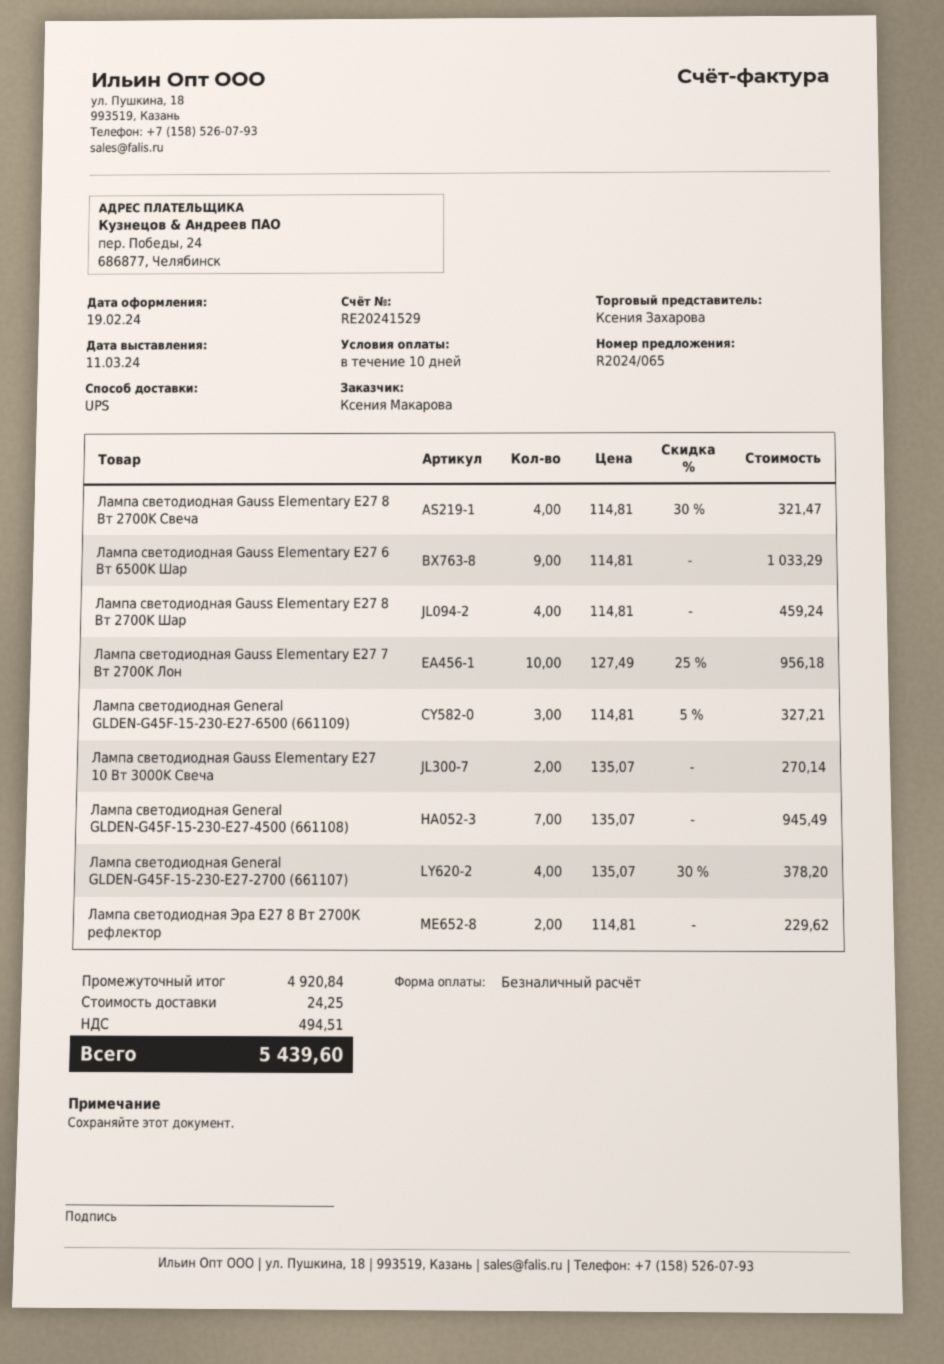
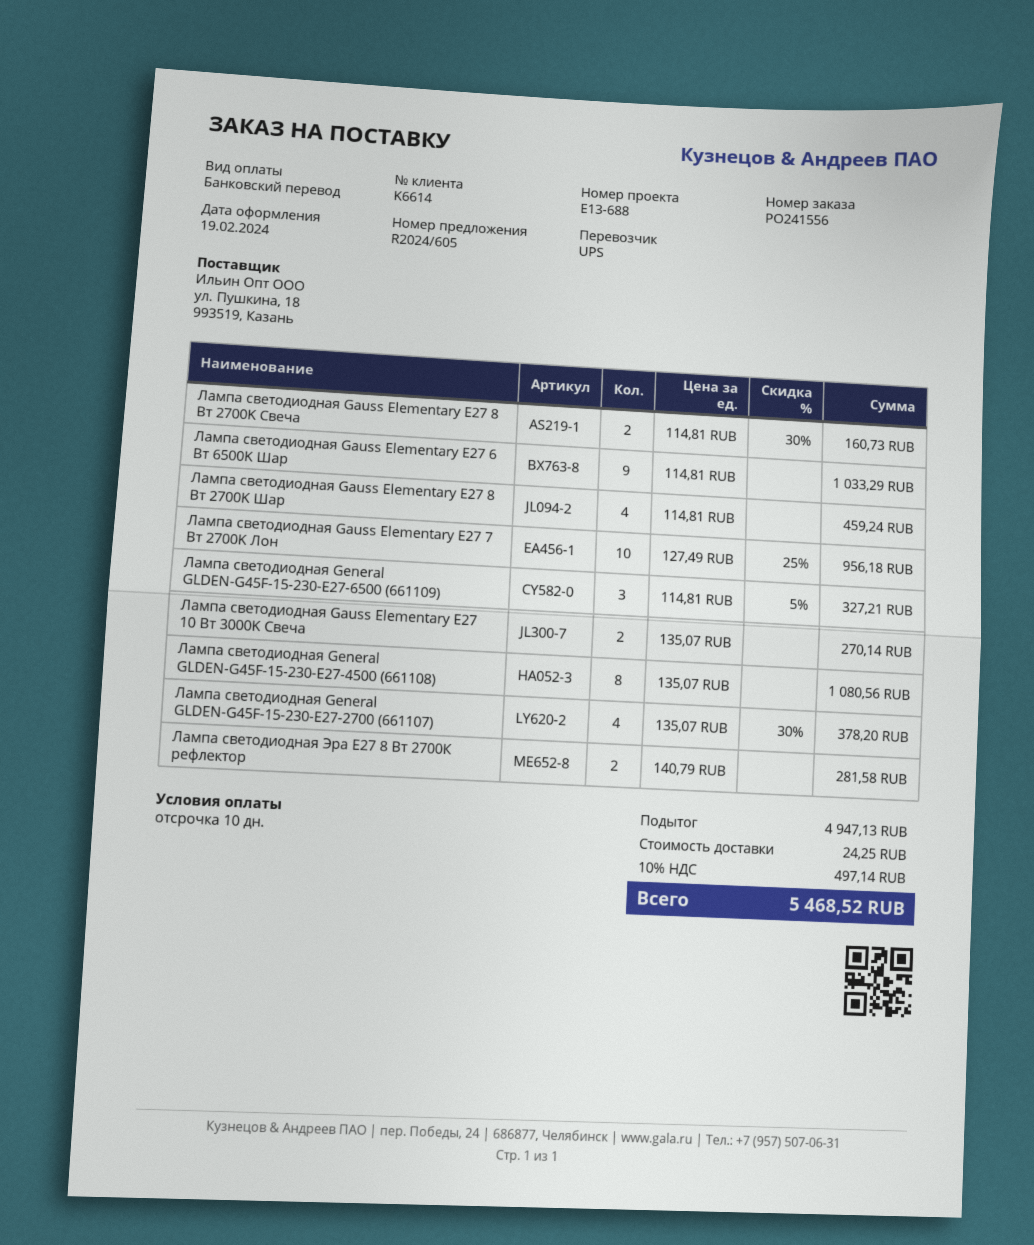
quote number: R2024/065 -> R2024/605
Лампа светодиодная Gauss Elementary E27 8 Вт 2700K Свеча: 4 x 114.81 - 30% = 321.47 -> 2 x 114.81 - 30% = 160.73
Лампа светодиодная General GLDEN-G45F-15-230-E27-4500 (661108): 7 x 135.07 = 945.49 -> 8 x 135.07 = 1080.56
Лампа светодиодная Эра Е27 8 Вт 2700К рефлектор: 2 x 114.81 = 229.62 -> 2 x 140.79 = 281.58
subtotal: 4920.84 -> 4947.13
tax: 494.51 -> 497.14
total: 5439.60 -> 5468.52

